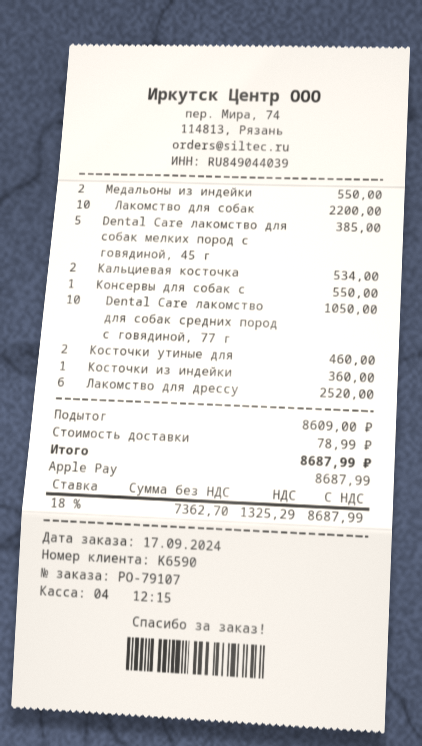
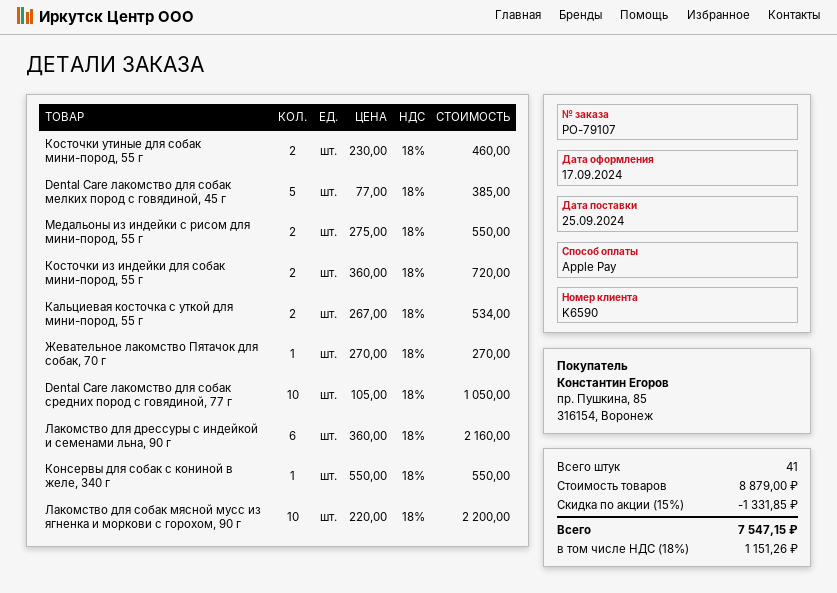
Косточки из индейки: 1 for 360.00 -> 2 for 720.00
Лакомство для дрессу: 6 for 2520.00 -> 6 for 2160.00
Жевательное лакомство Пятачок для собак, 70 г: none -> 1 for 270.00
subtotal: 8609.00 -> 8879.00
discount: none -> 15% = 1331.85
shipping: 78.99 -> none
tax: 18% = 1325.29 -> 18% = 1151.26
total: 8687.99 -> 7547.15

